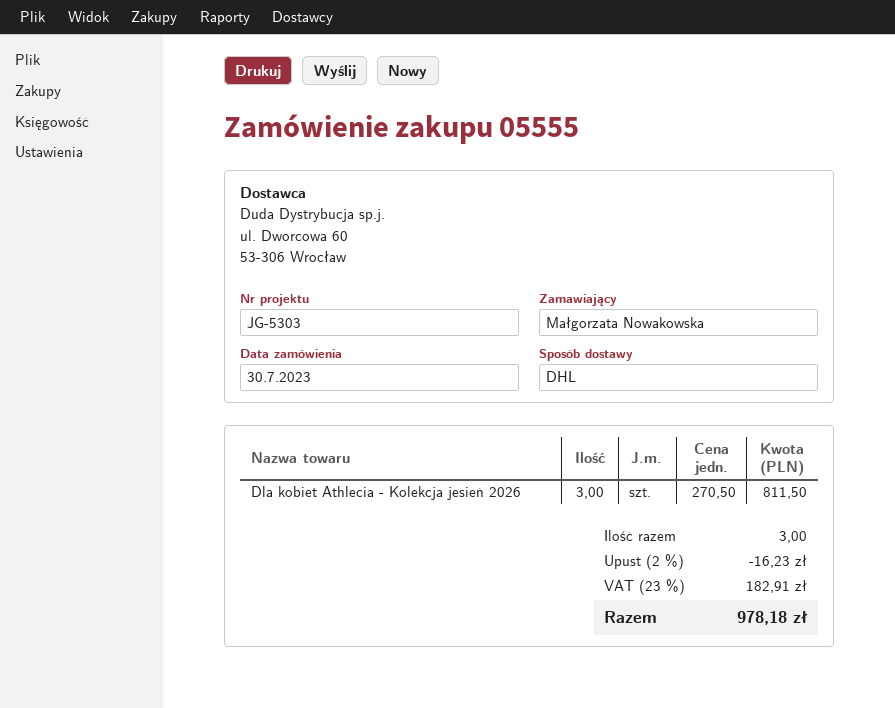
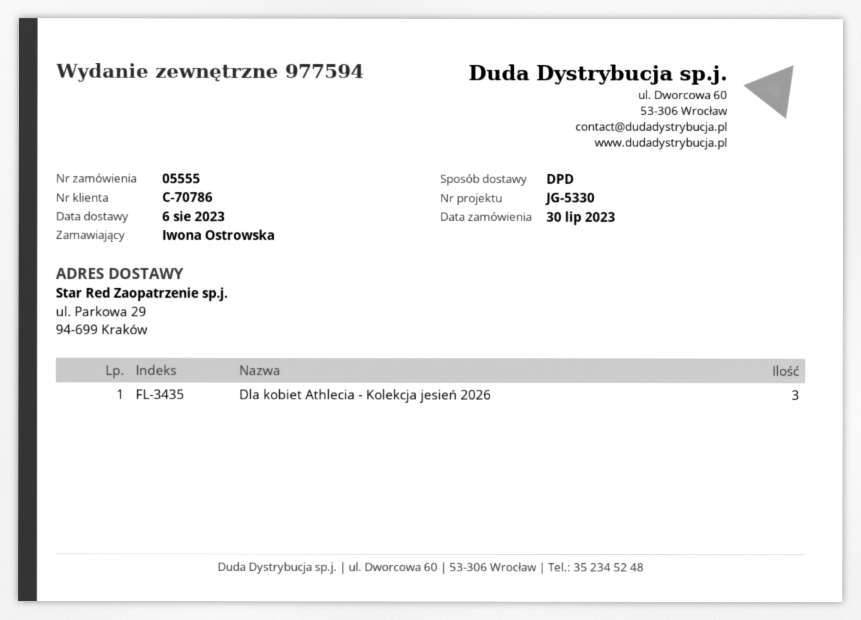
reference: JG-5303 -> JG-5330
ordered by: Małgorzata Nowakowska -> Iwona Ostrowska
shipping method: DHL -> DPD

